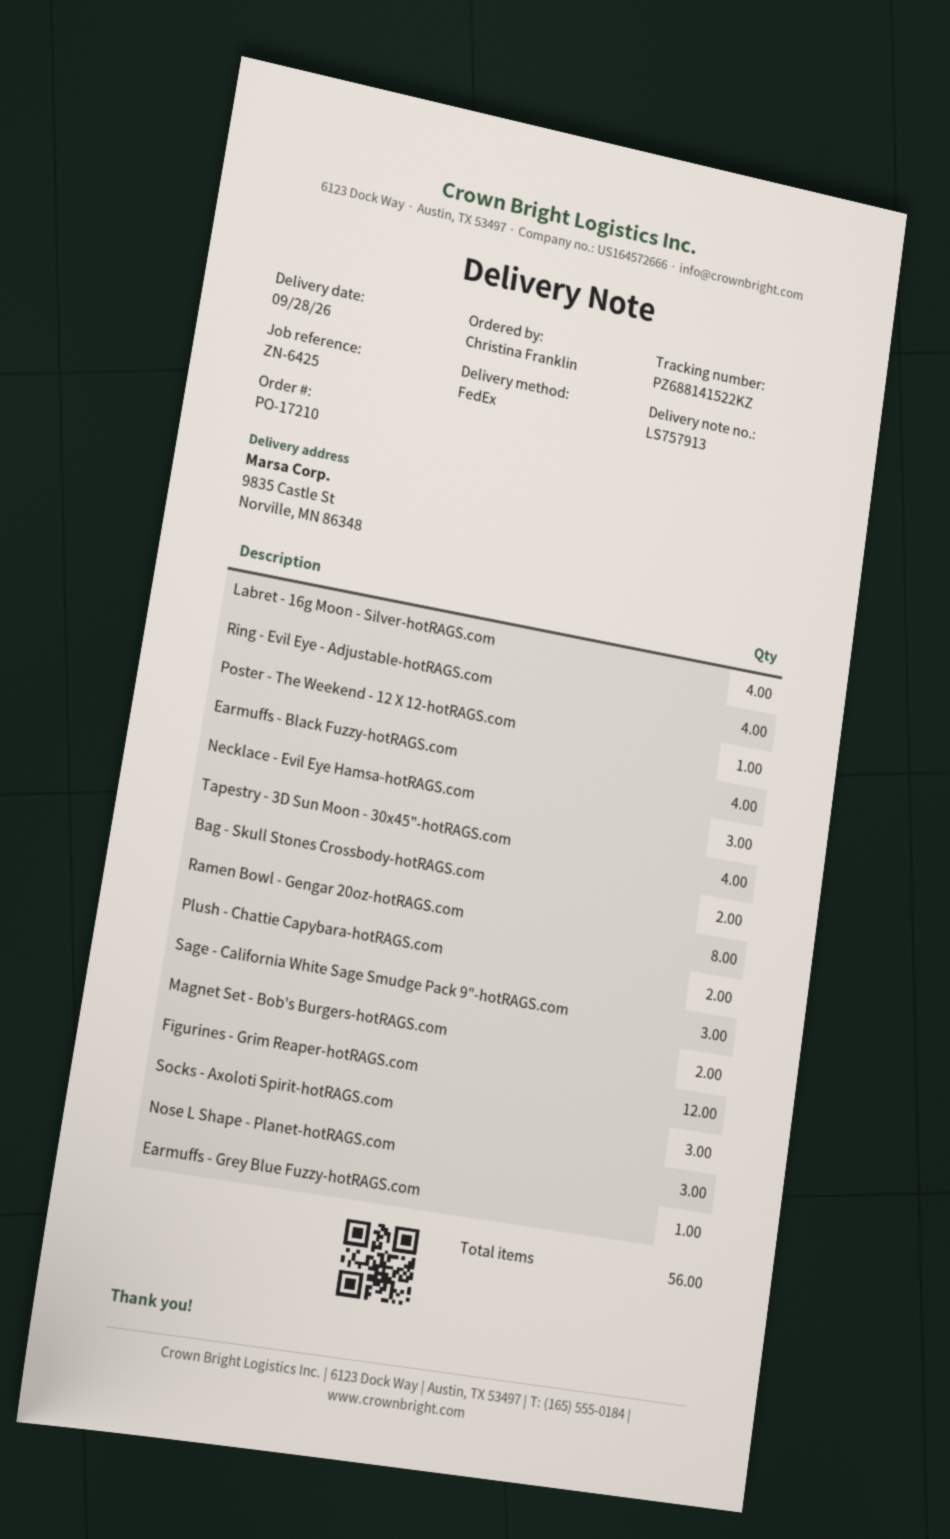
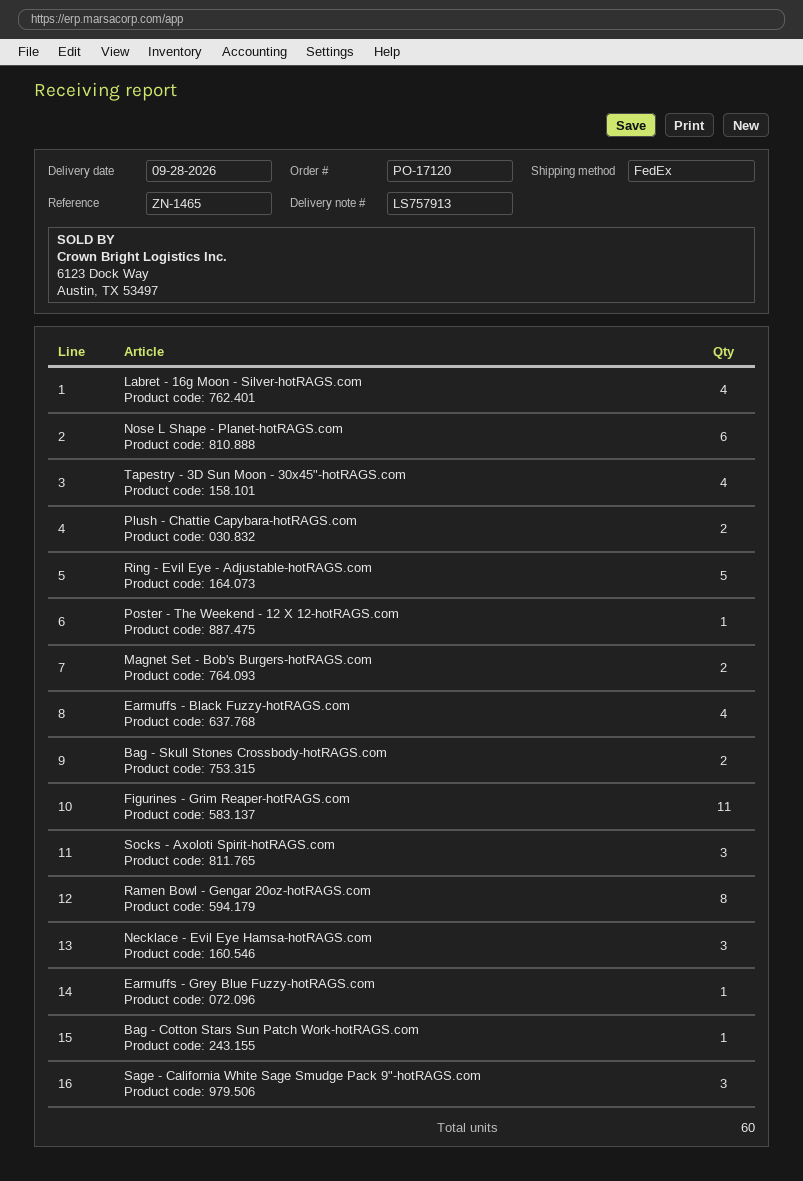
order number: PO-17210 -> PO-17120
reference: ZN-6425 -> ZN-1465
Ring - Evil Eye - Adjustable-hotRAGS.com: 4 -> 5
Figurines - Grim Reaper-hotRAGS.com: 12 -> 11
Nose L Shape - Planet-hotRAGS.com: 3 -> 6
Bag - Cotton Stars Sun Patch Work-hotRAGS.com: none -> 1
total quantity: 56 -> 60

